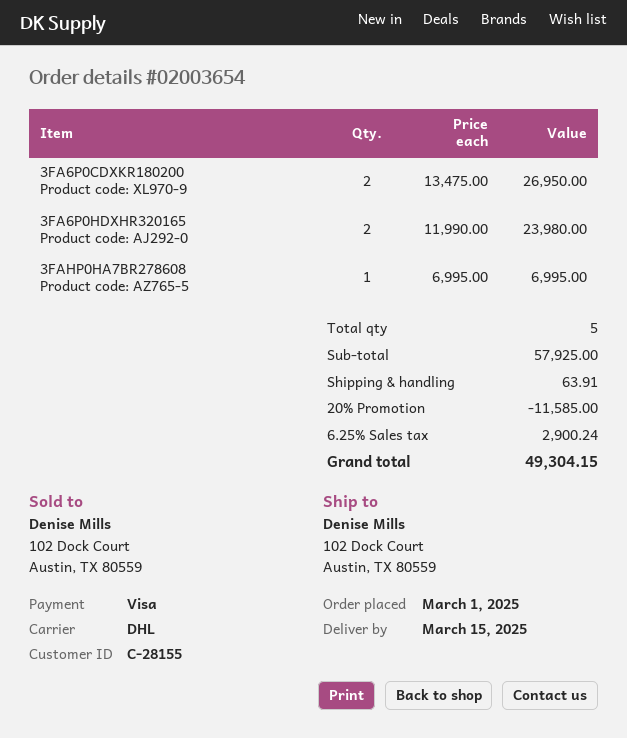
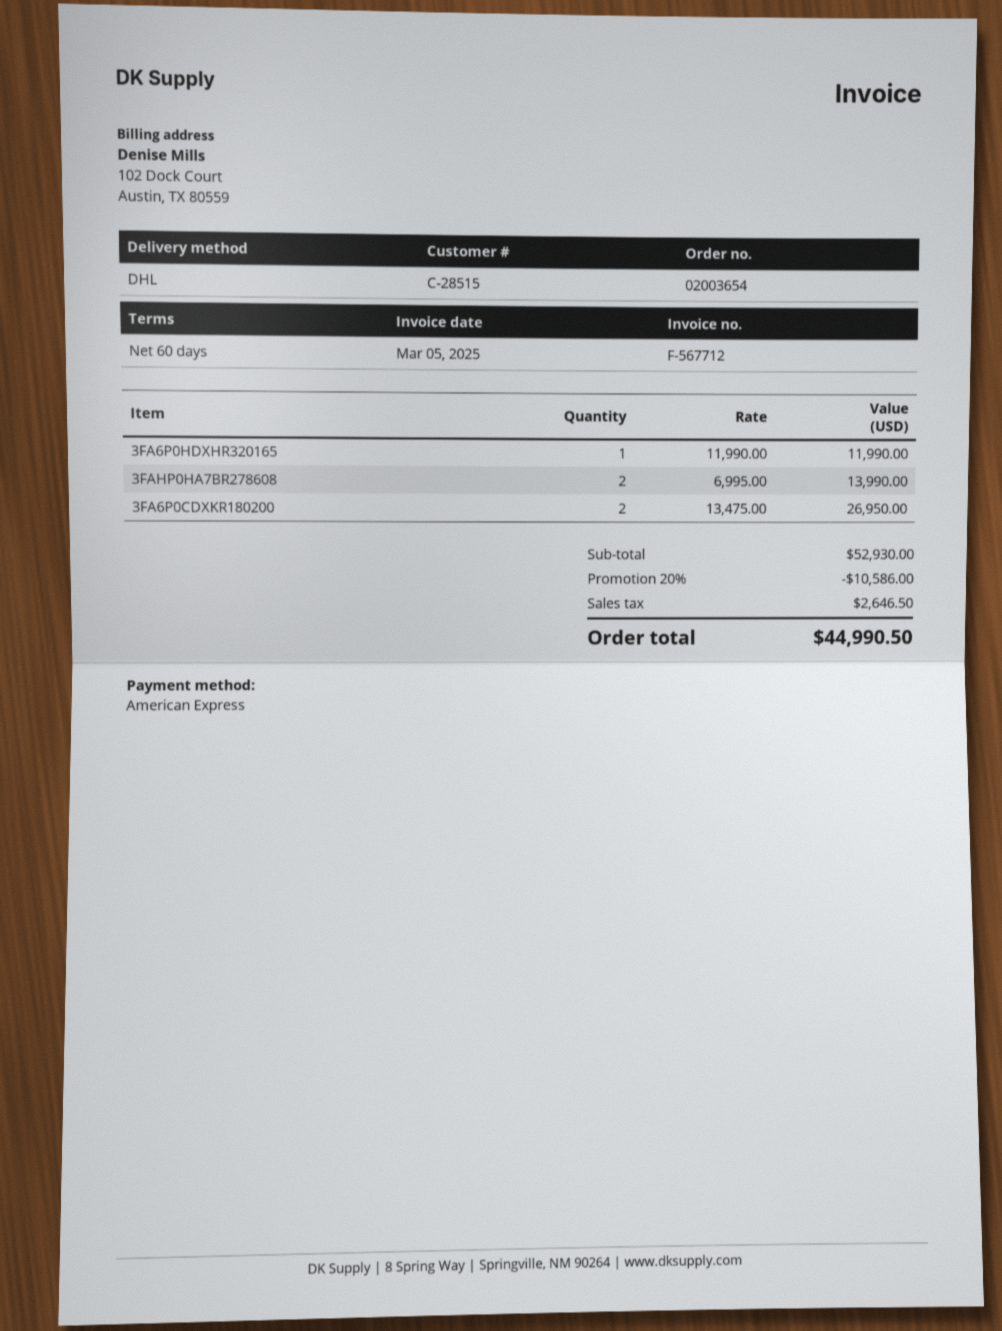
customer number: C-28155 -> C-28515
payment method: Visa -> American Express
3FA6P0HDXHR320165: 2 x 11990.00 = 23980.00 -> 1 x 11990.00 = 11990.00
3FAHP0HA7BR278608: 1 x 6995.00 = 6995.00 -> 2 x 6995.00 = 13990.00
subtotal: 57925.00 -> 52930.00
discount: 20% = 11585.00 -> 20% = 10586.00
shipping: 63.91 -> none
tax: 2900.24 -> 2646.50
total: 49304.15 -> 44990.50

